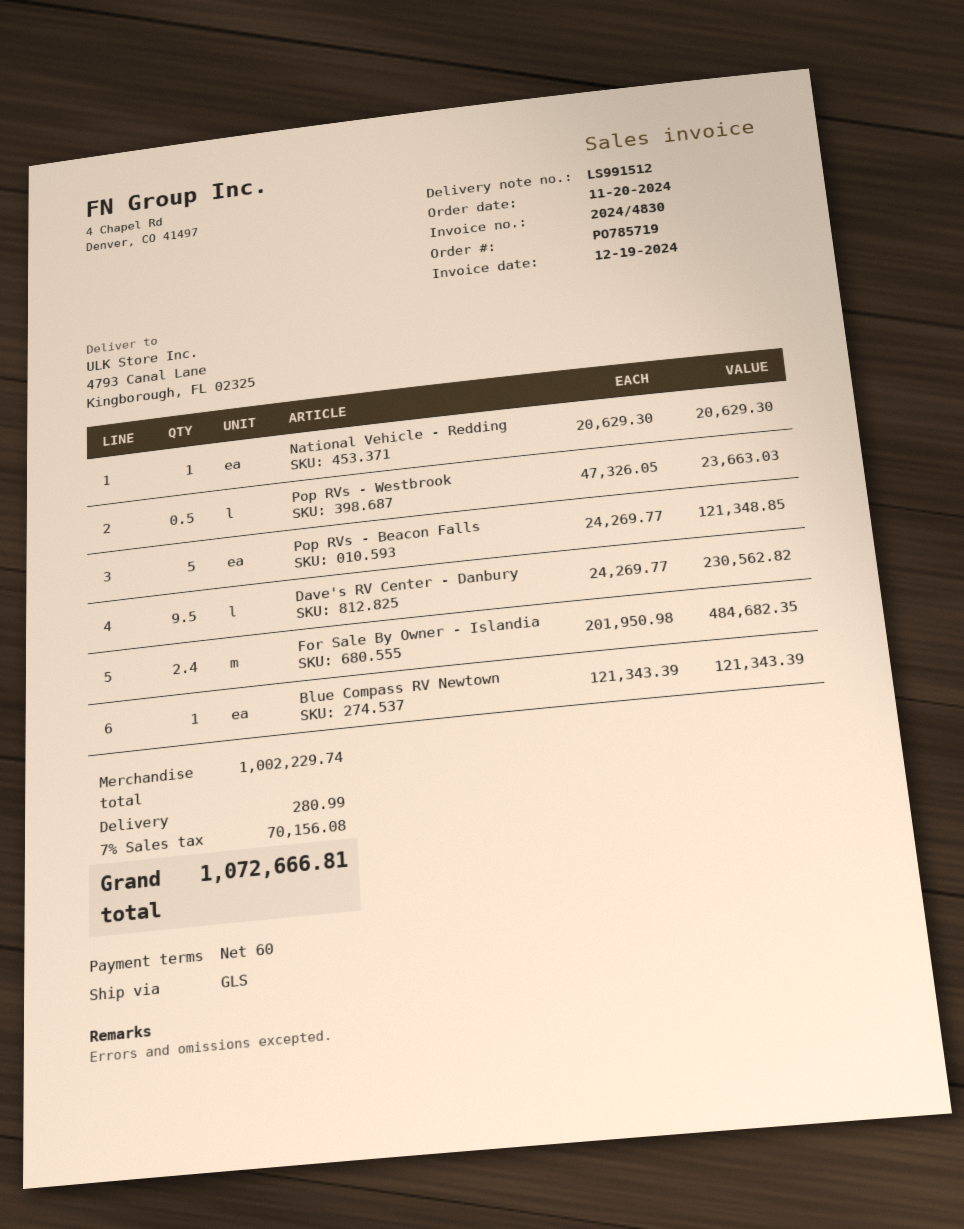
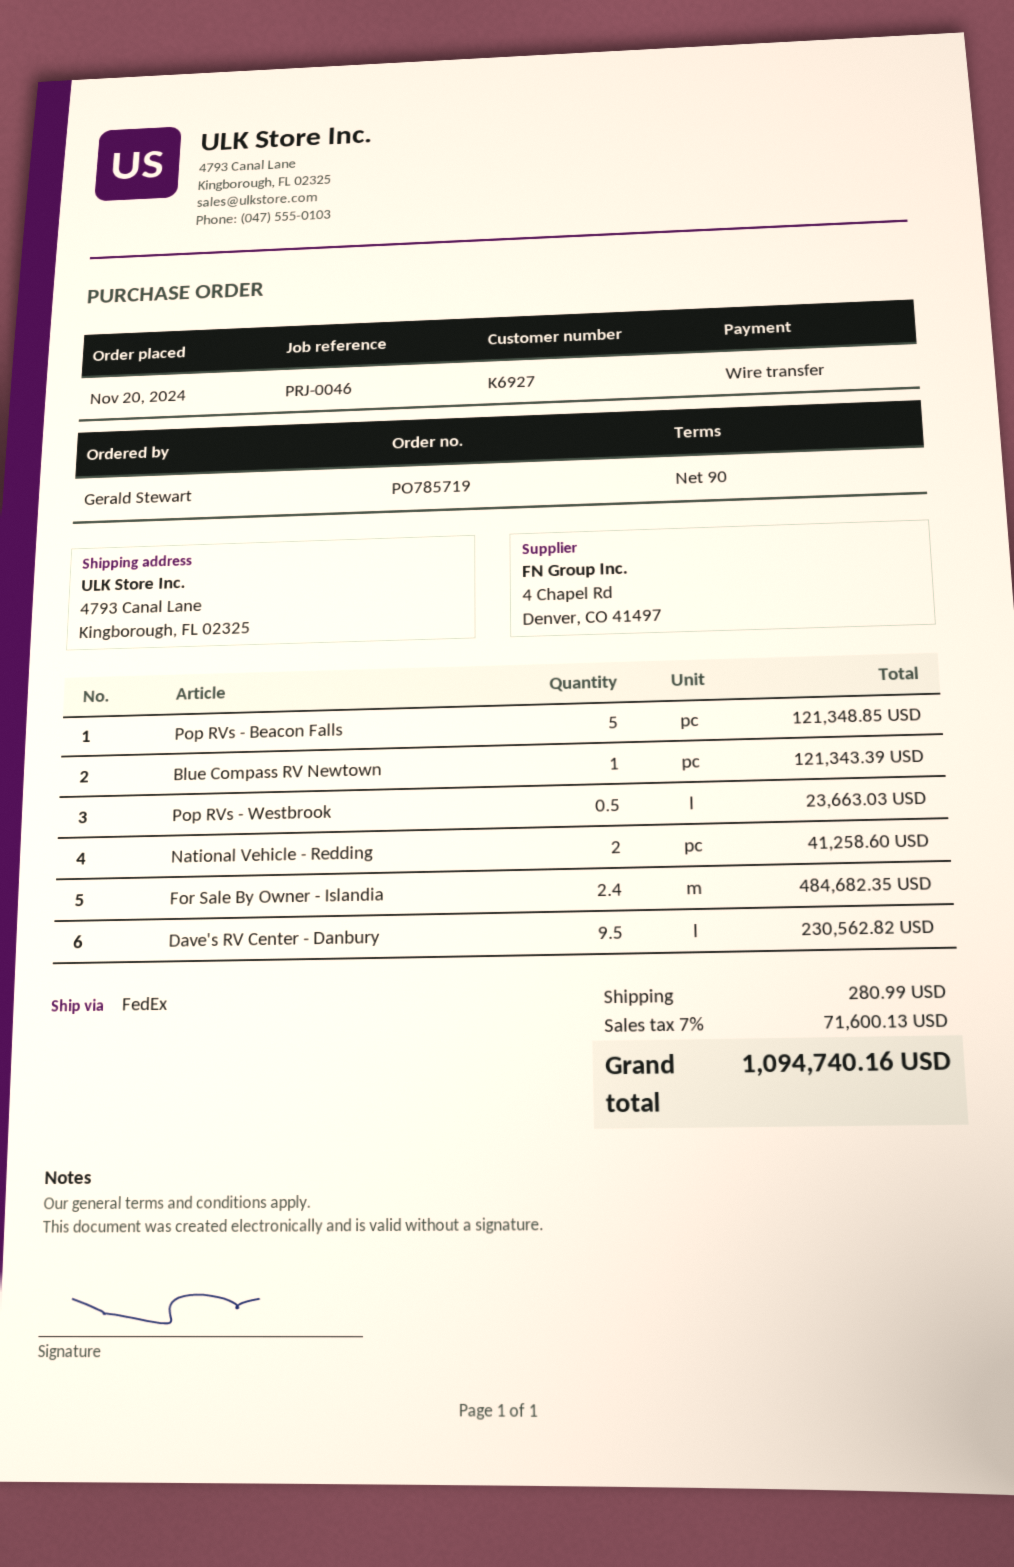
payment terms: 60 days -> 90 days
shipping method: GLS -> FedEx
National Vehicle - Redding: 1 for 20629.30 -> 2 for 41258.60
tax: 7% = 70156.08 -> 7% = 71600.13
total: 1072666.81 -> 1094740.16

